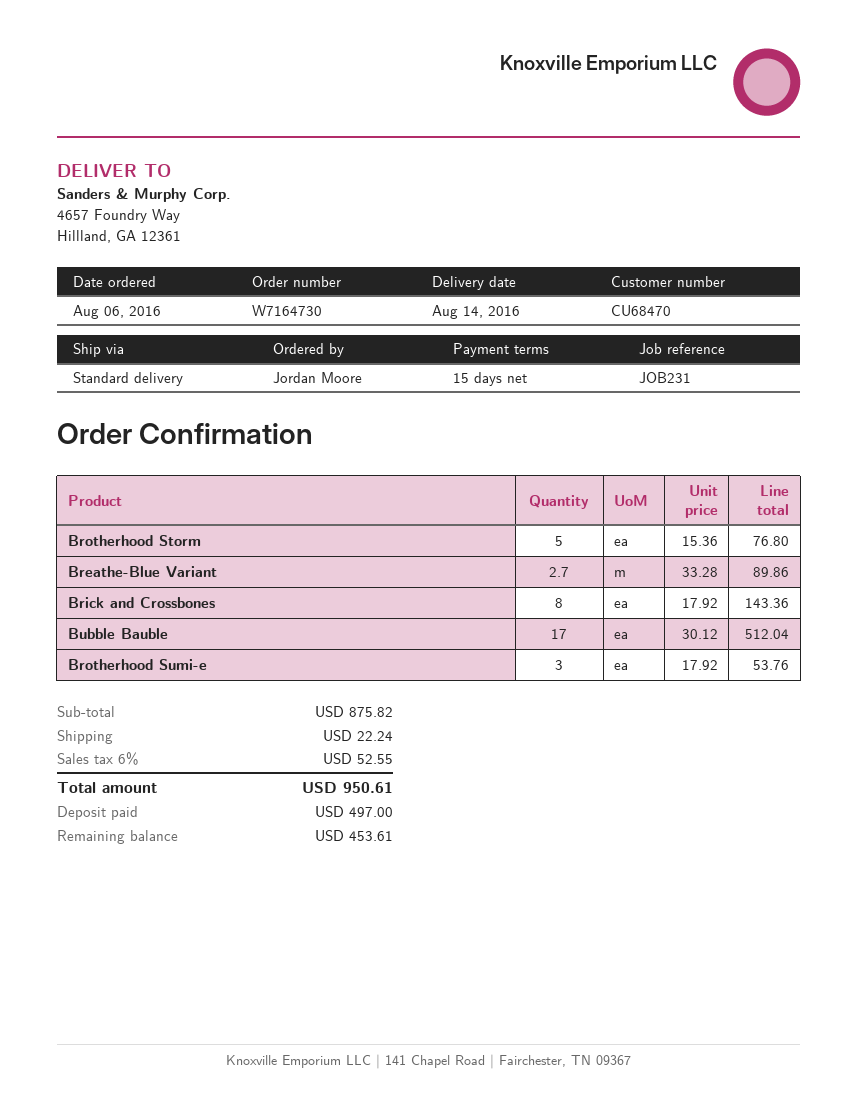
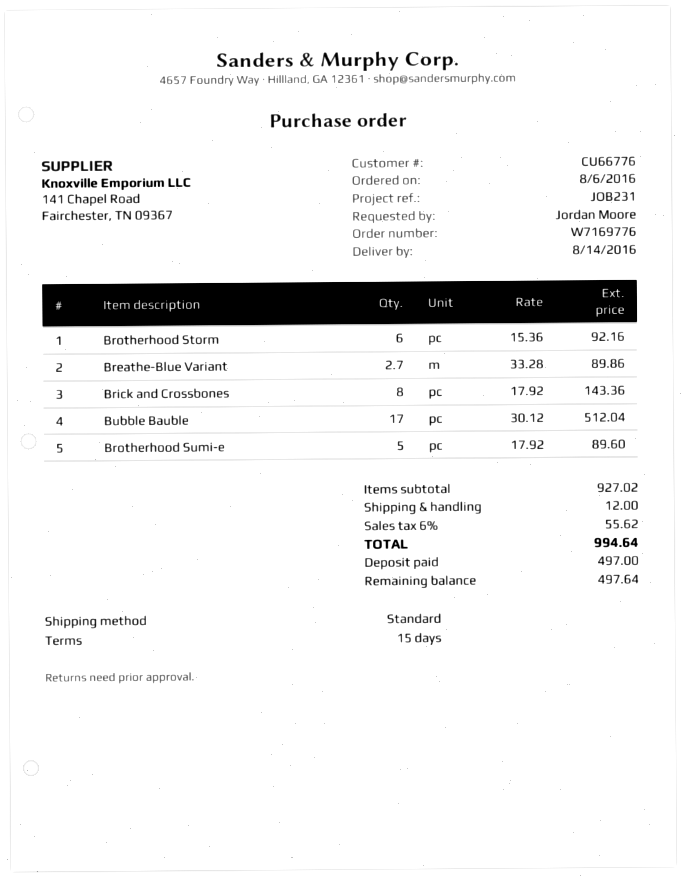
order number: W7164730 -> W7169776
customer number: CU68470 -> CU66776
Brotherhood Storm: 5 x 15.36 = 76.80 -> 6 x 15.36 = 92.16
Brotherhood Sumi-e: 3 x 17.92 = 53.76 -> 5 x 17.92 = 89.60
subtotal: 875.82 -> 927.02
shipping: 22.24 -> 12.00
tax: 6% = 52.55 -> 6% = 55.62
total: 950.61 -> 994.64
balance: 453.61 -> 497.64

